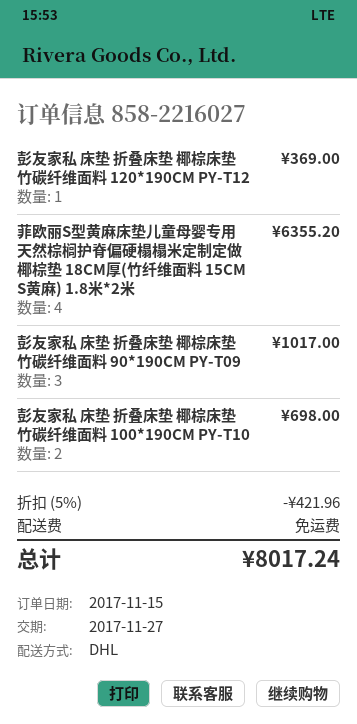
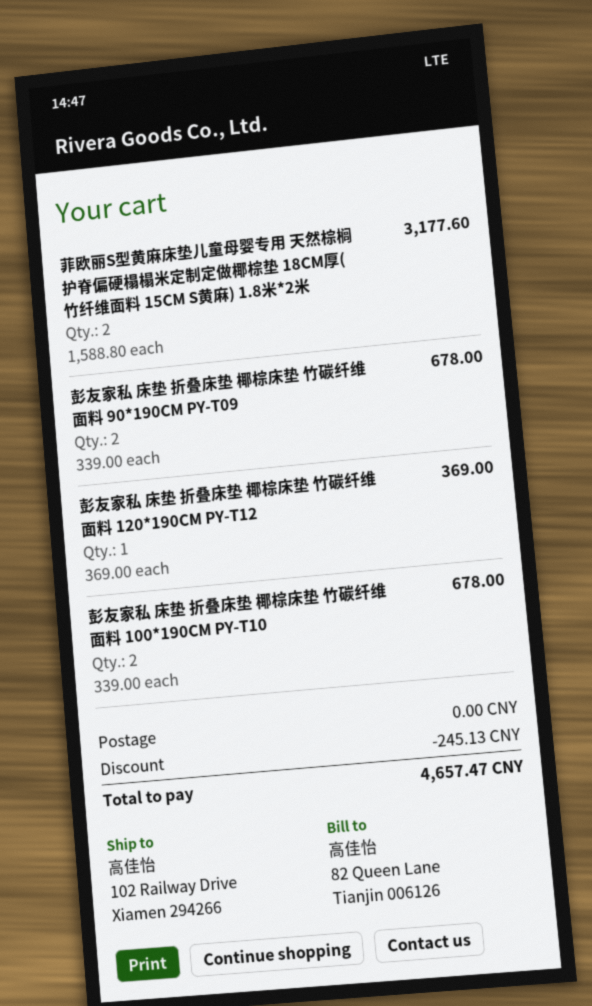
菲欧丽S型黄麻床垫儿童母婴专用 天然棕榈护脊偏硬榻榻米定制定做椰棕垫 18CM厚(竹纤维面料 15CM S黄麻) 1.8米*2米: 4 for 6355.20 -> 2 for 3177.60
彭友家私 床垫 折叠床垫 椰棕床垫 竹碳纤维面料 90*190CM PY-T09: 3 for 1017.00 -> 2 for 678.00
彭友家私 床垫 折叠床垫 椰棕床垫 竹碳纤维面料 100*190CM PY-T10: 2 for 698.00 -> 2 for 678.00
discount: 421.96 -> 245.13
total: 8017.24 -> 4657.47

